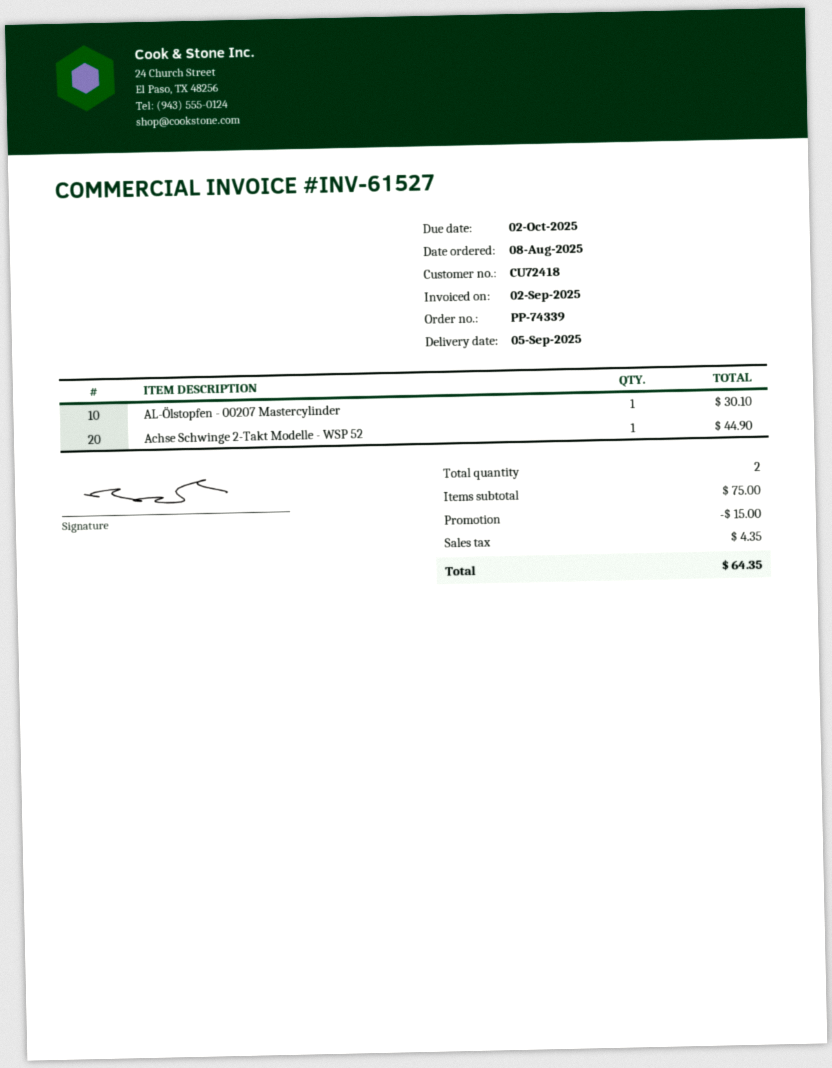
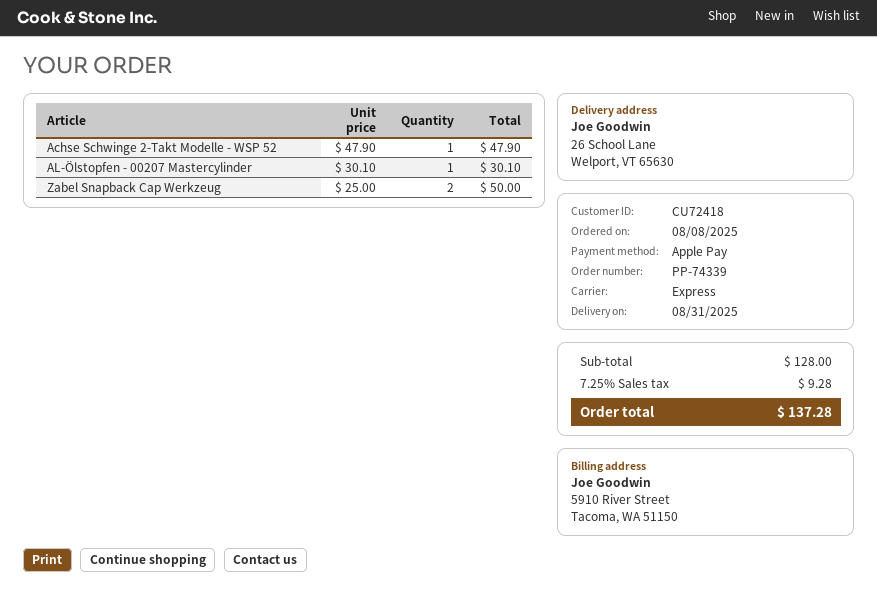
delivery date: 2025-09-05 -> 2025-08-31
Achse Schwinge 2-Takt Modelle - WSP 52: 1 for 44.90 -> 1 for 47.90
Zabel Snapback Cap Werkzeug: none -> 2 for 50.00
subtotal: 75.00 -> 128.00
discount: 15.00 -> none
tax: 4.35 -> 9.28
total: 64.35 -> 137.28

